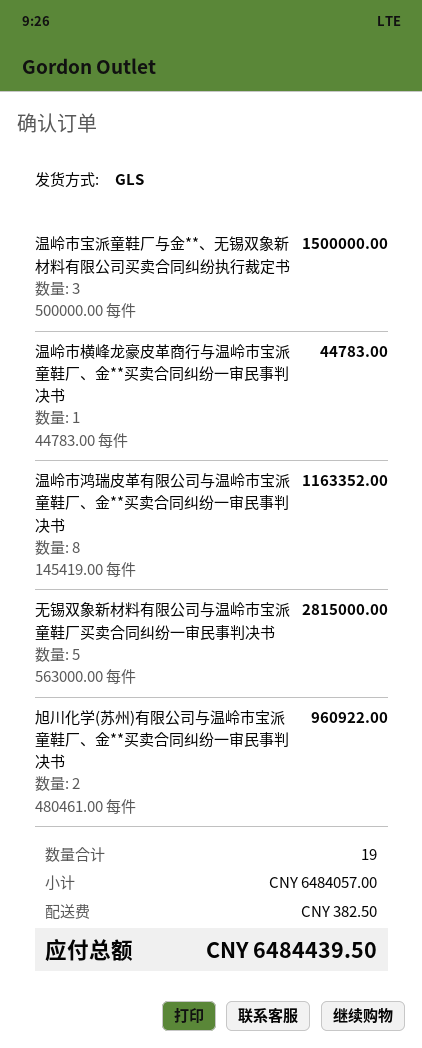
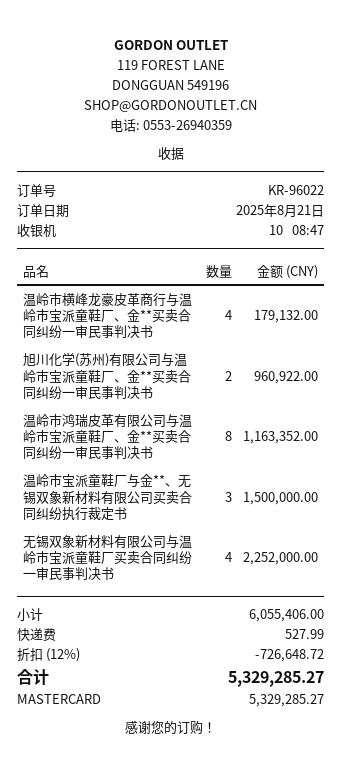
温岭市横峰龙豪皮革商行与温岭市宝派童鞋厂、金**买卖合同纠纷一审民事判决书: 1 for 44783.00 -> 4 for 179132.00
无锡双象新材料有限公司与温岭市宝派童鞋厂买卖合同纠纷一审民事判决书: 5 for 2815000.00 -> 4 for 2252000.00
subtotal: 6484057.00 -> 6055406.00
discount: none -> 12% = 726648.72
shipping: 382.50 -> 527.99
total: 6484439.50 -> 5329285.27

